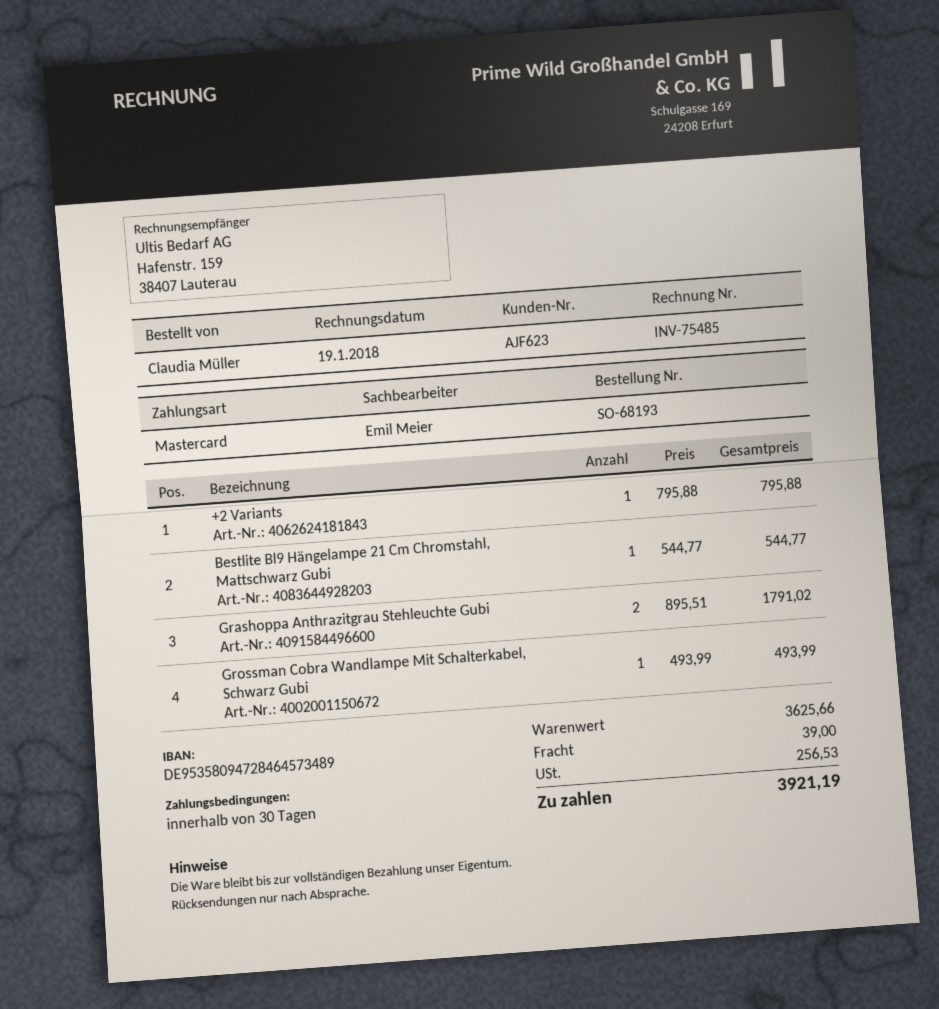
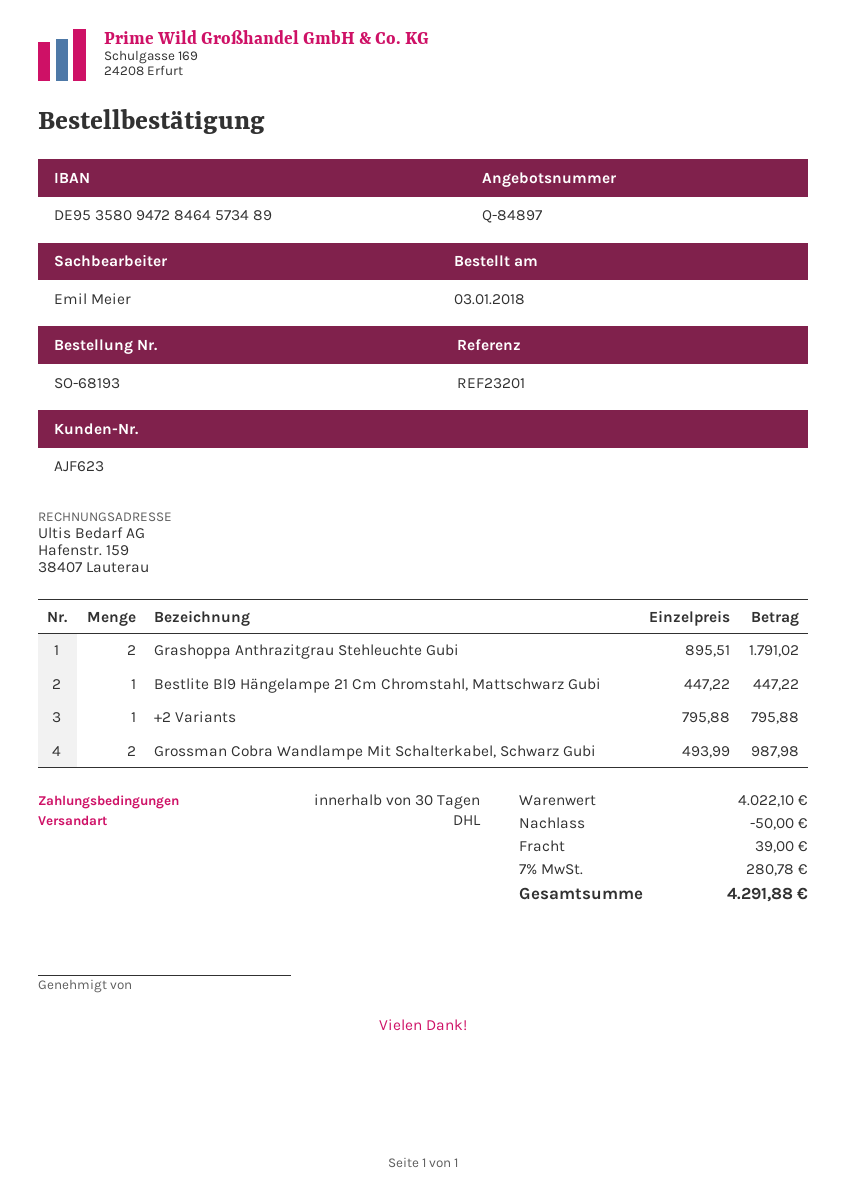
Bestlite Bl9 Hängelampe 21 Cm Chromstahl, Mattschwarz Gubi: 1 x 544.77 = 544.77 -> 1 x 447.22 = 447.22
Grossman Cobra Wandlampe Mit Schalterkabel, Schwarz Gubi: 1 x 493.99 = 493.99 -> 2 x 493.99 = 987.98
subtotal: 3625.66 -> 4022.10
discount: none -> 50.00
tax: 256.53 -> 280.78
total: 3921.19 -> 4291.88

